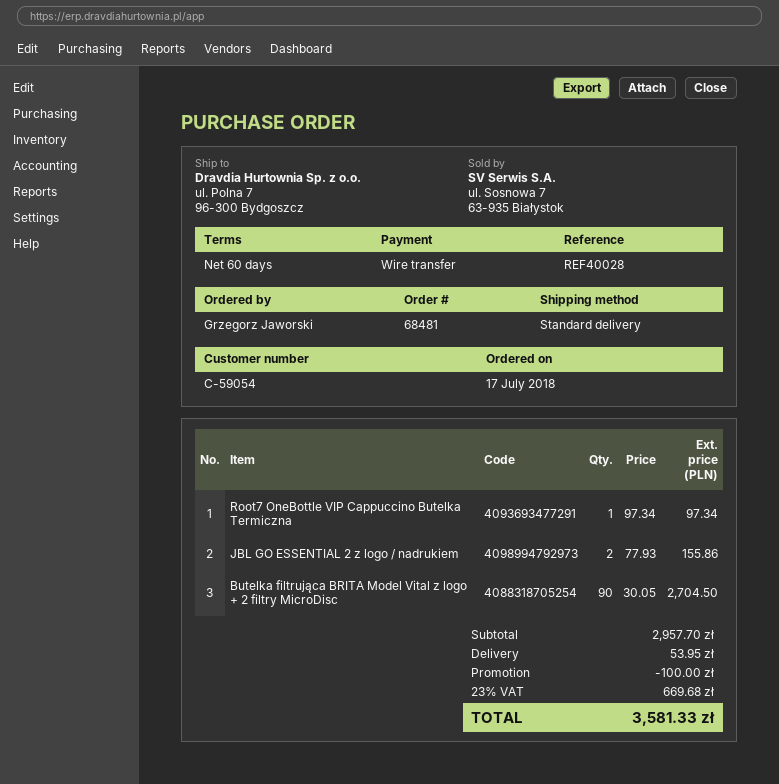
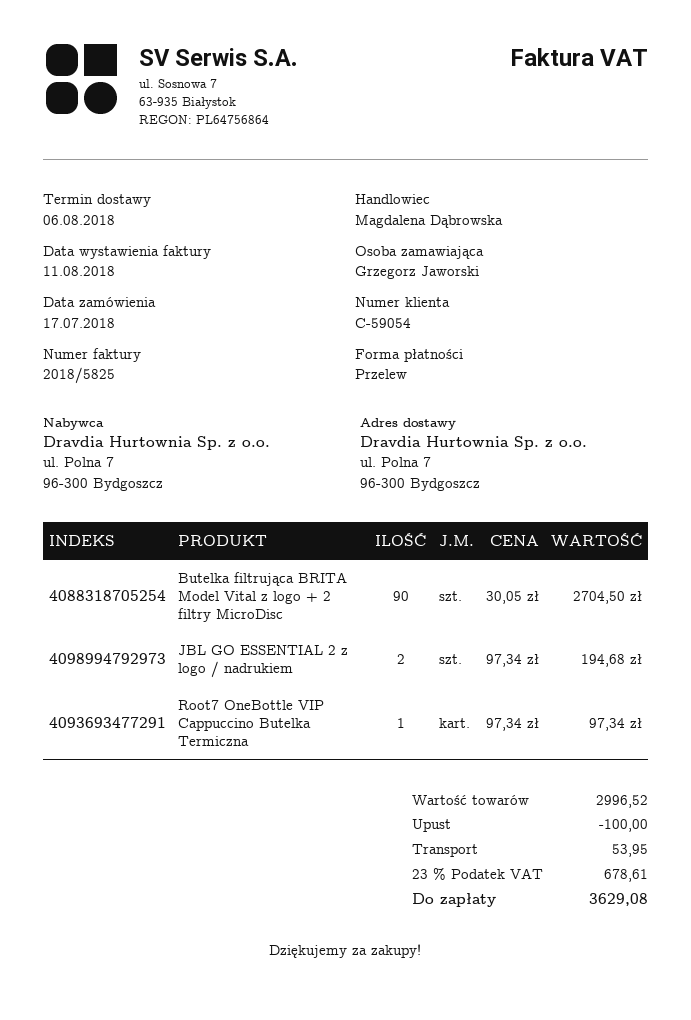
JBL GO ESSENTIAL 2 z logo / nadrukiem: 2 x 77.93 = 155.86 -> 2 x 97.34 = 194.68
subtotal: 2957.70 -> 2996.52
tax: 23% = 669.68 -> 23% = 678.61
total: 3581.33 -> 3629.08

